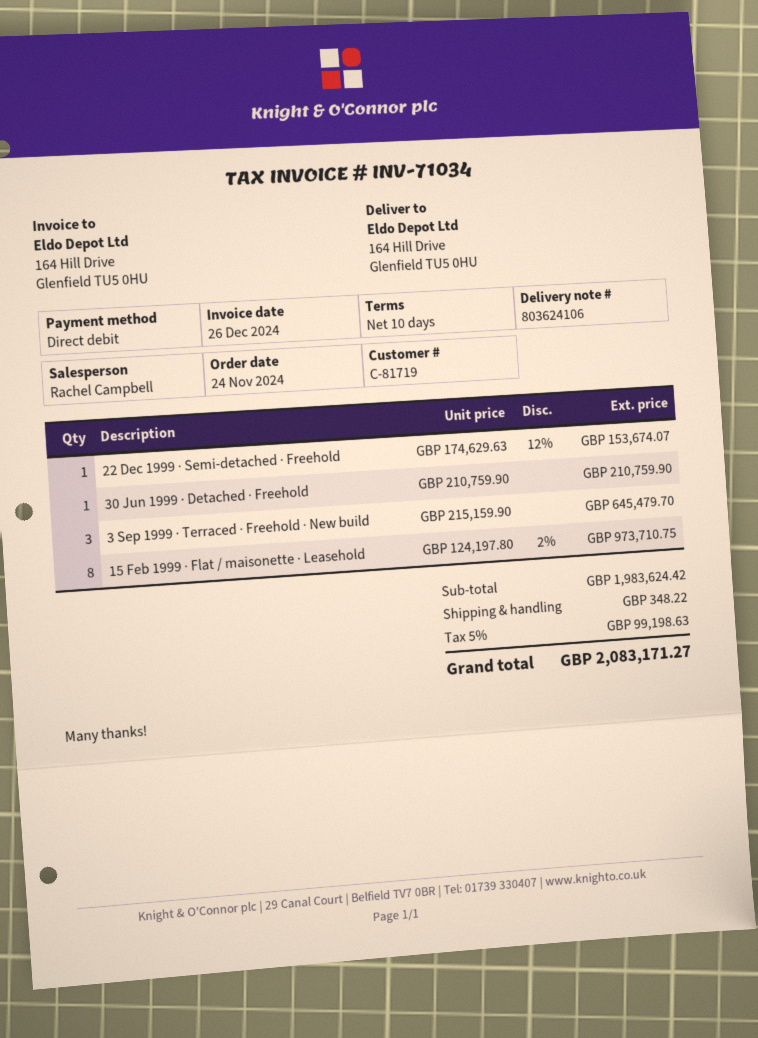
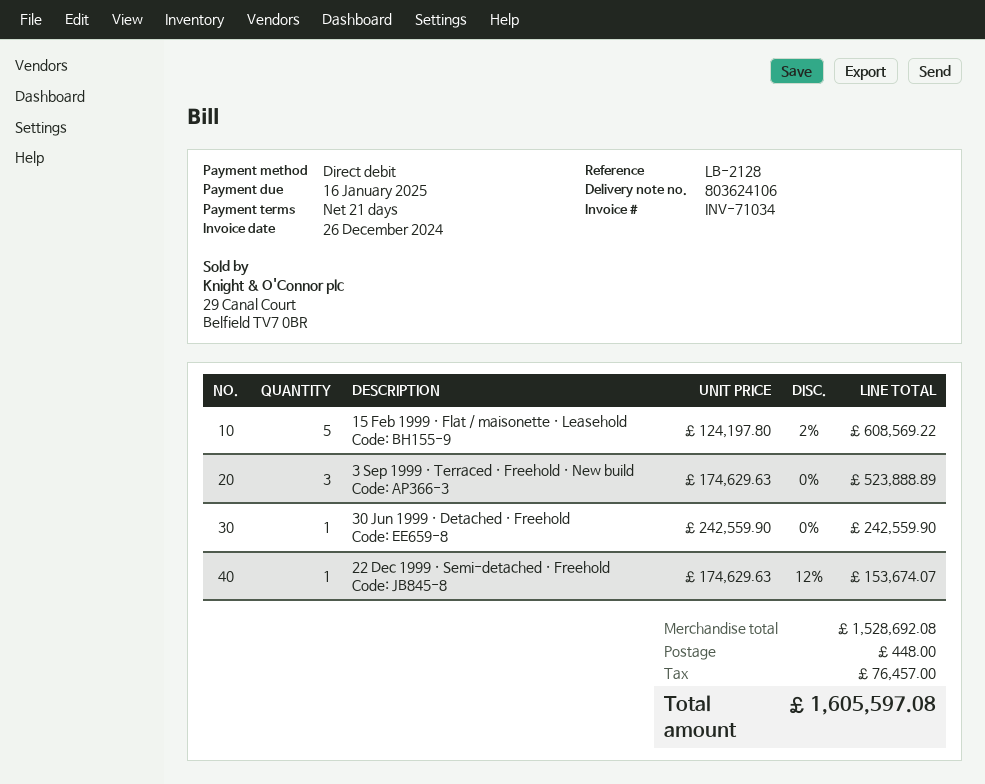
payment terms: 10 days -> 21 days
30 Jun 1999 · Detached · Freehold: 1 x 210759.90 = 210759.90 -> 1 x 242559.90 = 242559.90
3 Sep 1999 · Terraced · Freehold · New build: 3 x 215159.90 = 645479.70 -> 3 x 174629.63 = 523888.89
15 Feb 1999 · Flat / maisonette · Leasehold: 8 x 124197.80 - 2% = 973710.75 -> 5 x 124197.80 - 2% = 608569.22
subtotal: 1983624.42 -> 1528692.08
shipping: 348.22 -> 448.00
tax: 99198.63 -> 76457.00
total: 2083171.27 -> 1605597.08

